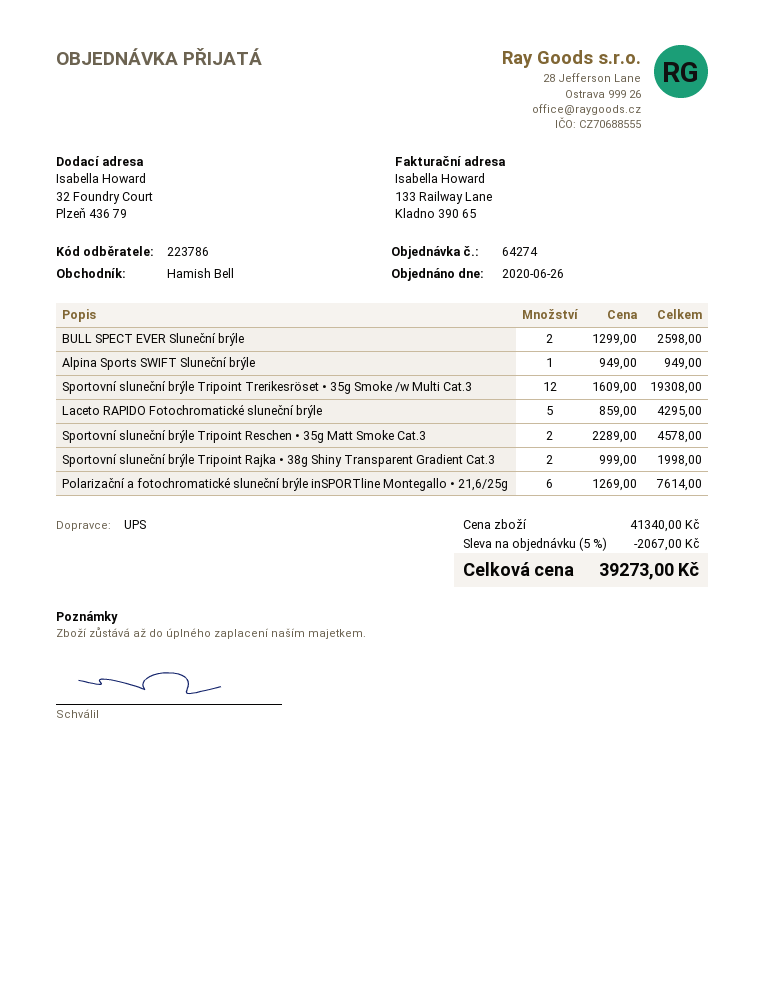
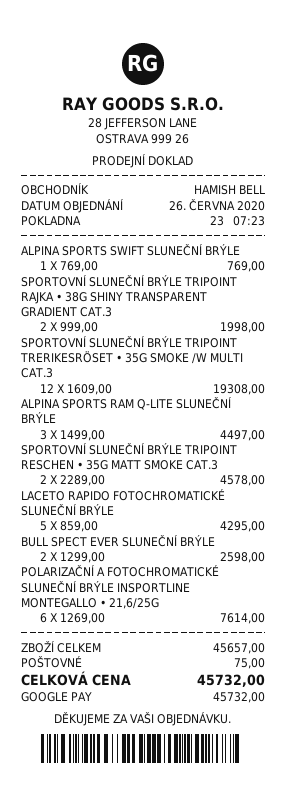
Alpina Sports SWIFT Sluneční brýle: 1 x 949.00 = 949.00 -> 1 x 769.00 = 769.00
ALPINA SPORTS RAM Q-LITE SLUNEČNÍ BRÝLE: none -> 3 x 1499.00 = 4497.00
subtotal: 41340.00 -> 45657.00
discount: 5% = 2067.00 -> none
shipping: none -> 75.00
total: 39273.00 -> 45732.00

